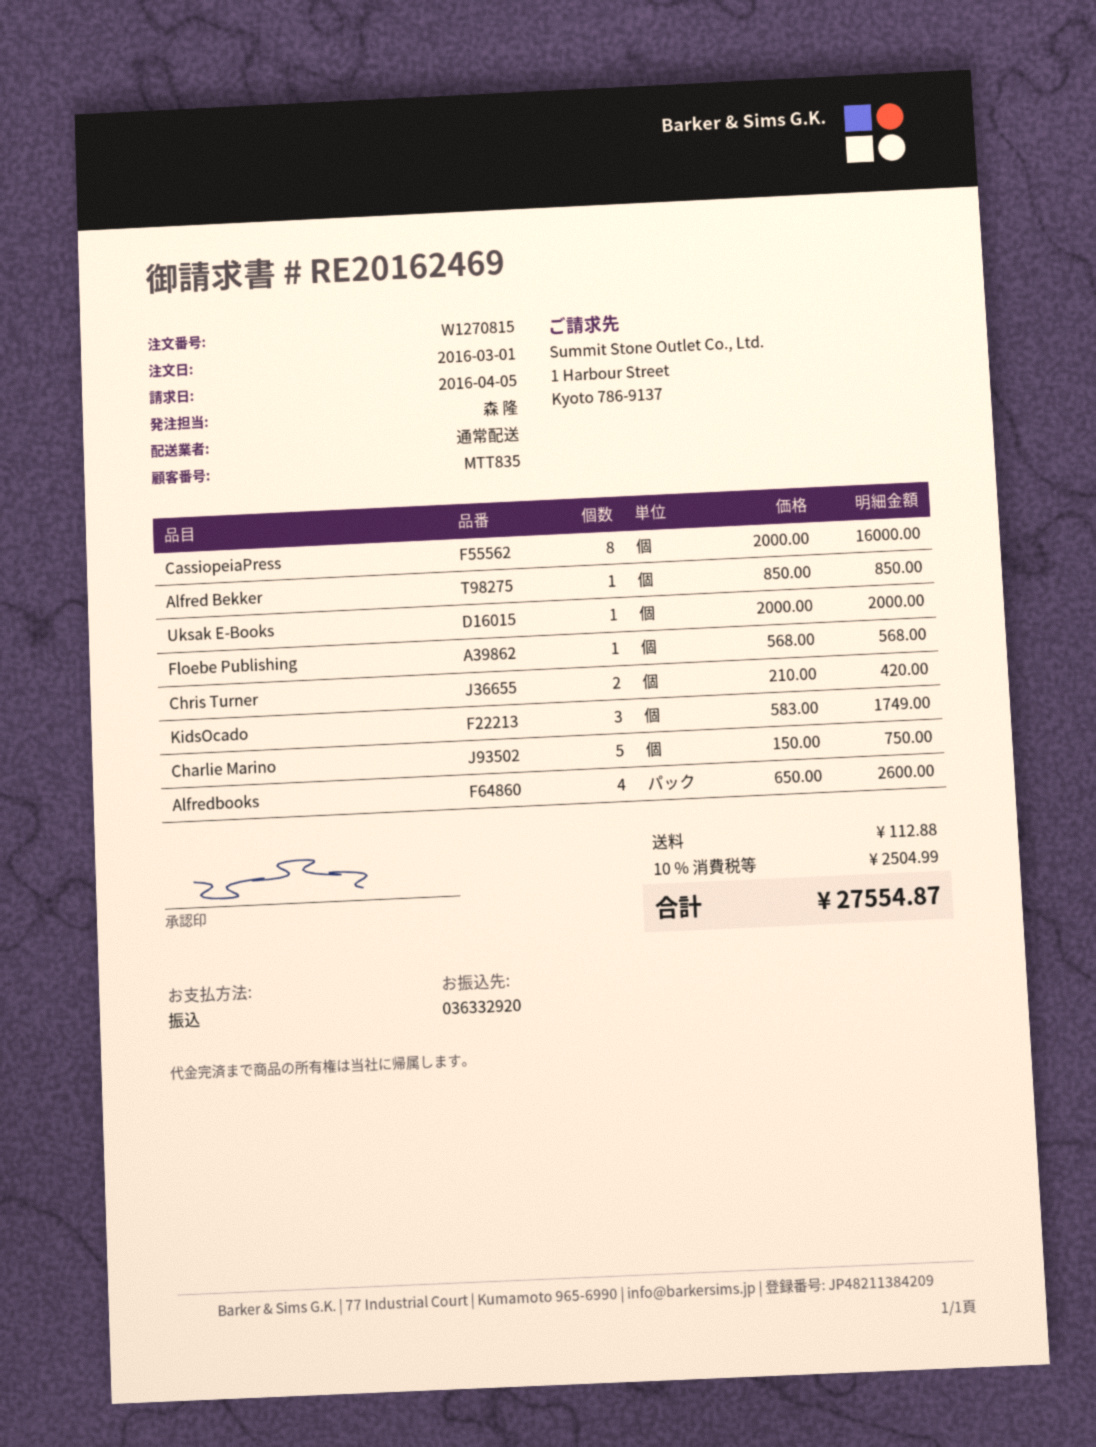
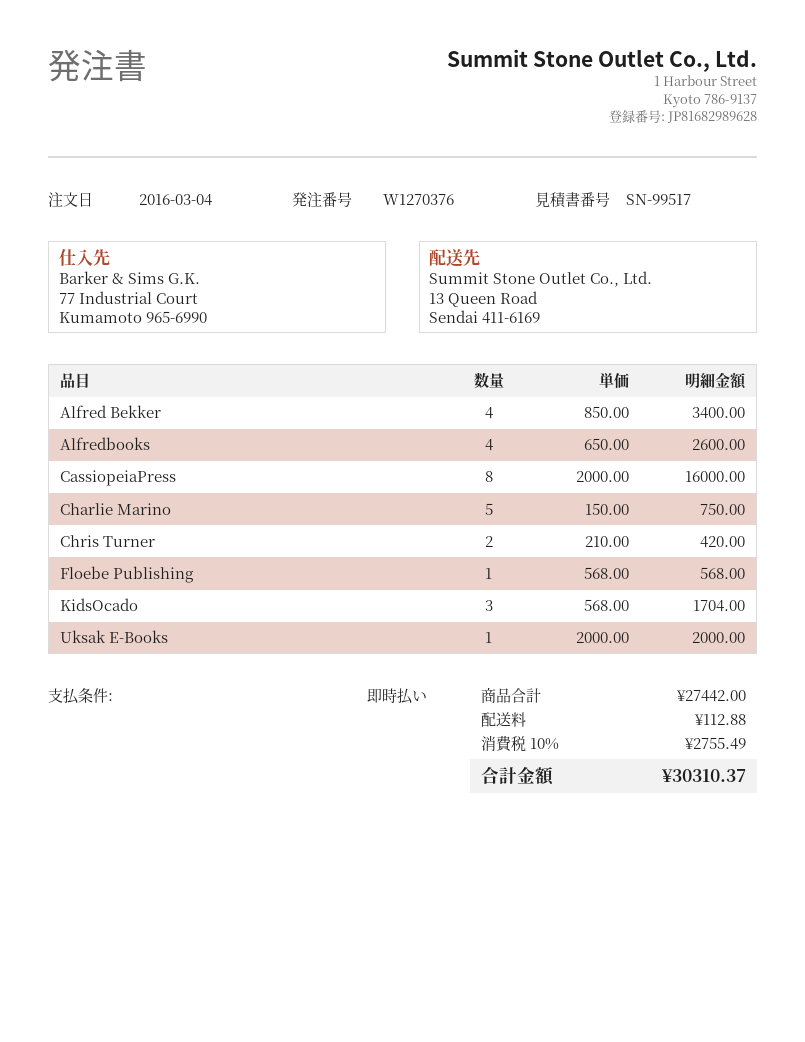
order number: W1270815 -> W1270376
order date: 2016-03-01 -> 2016-03-04
Alfred Bekker: 1 x 850.00 = 850.00 -> 4 x 850.00 = 3400.00
KidsOcado: 3 x 583.00 = 1749.00 -> 3 x 568.00 = 1704.00
tax: 10% = 2504.99 -> 10% = 2755.49
total: 27554.87 -> 30310.37

